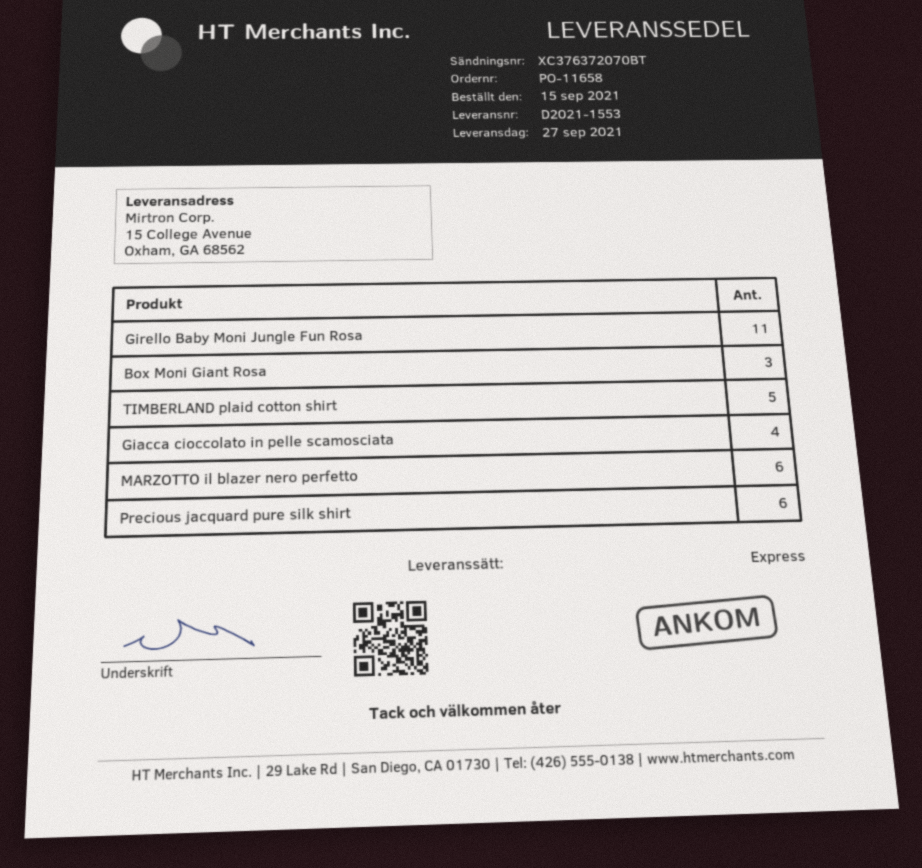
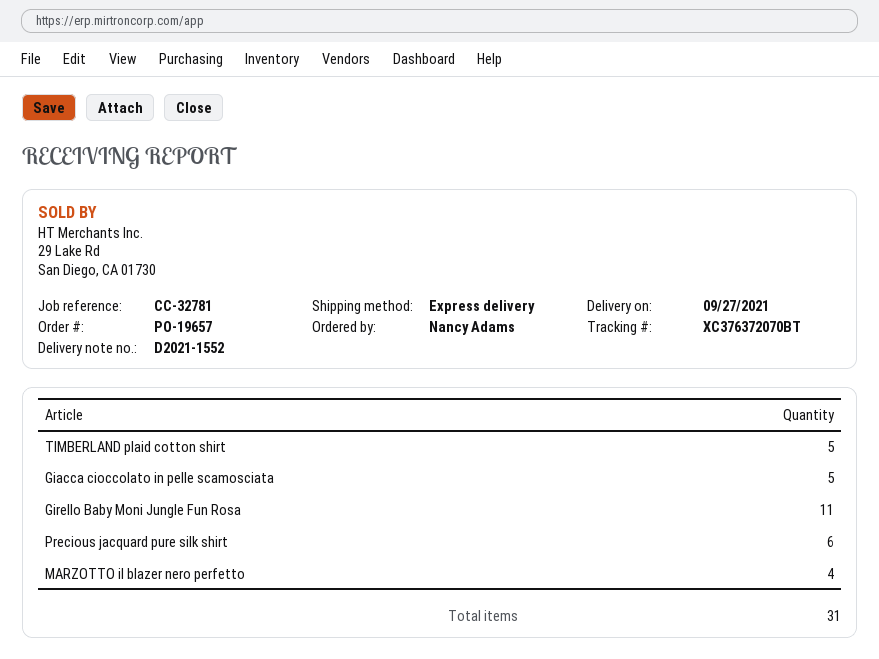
order number: PO-11658 -> PO-19657
delivery note number: D2021-1553 -> D2021-1552
Box Moni Giant Rosa: 3 -> none
Giacca cioccolato in pelle scamosciata: 4 -> 5
MARZOTTO il blazer nero perfetto: 6 -> 4

